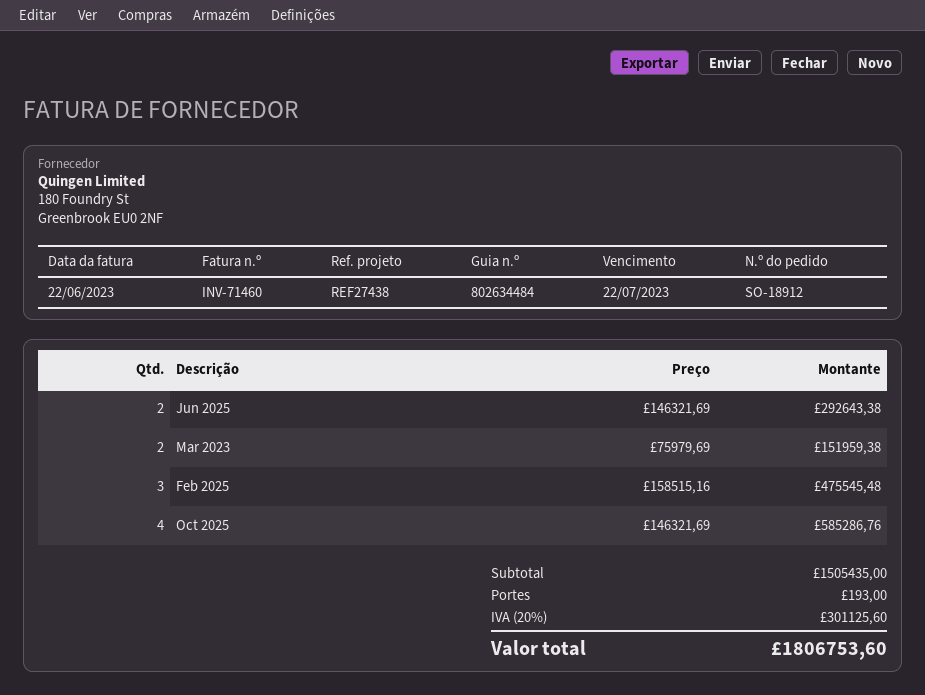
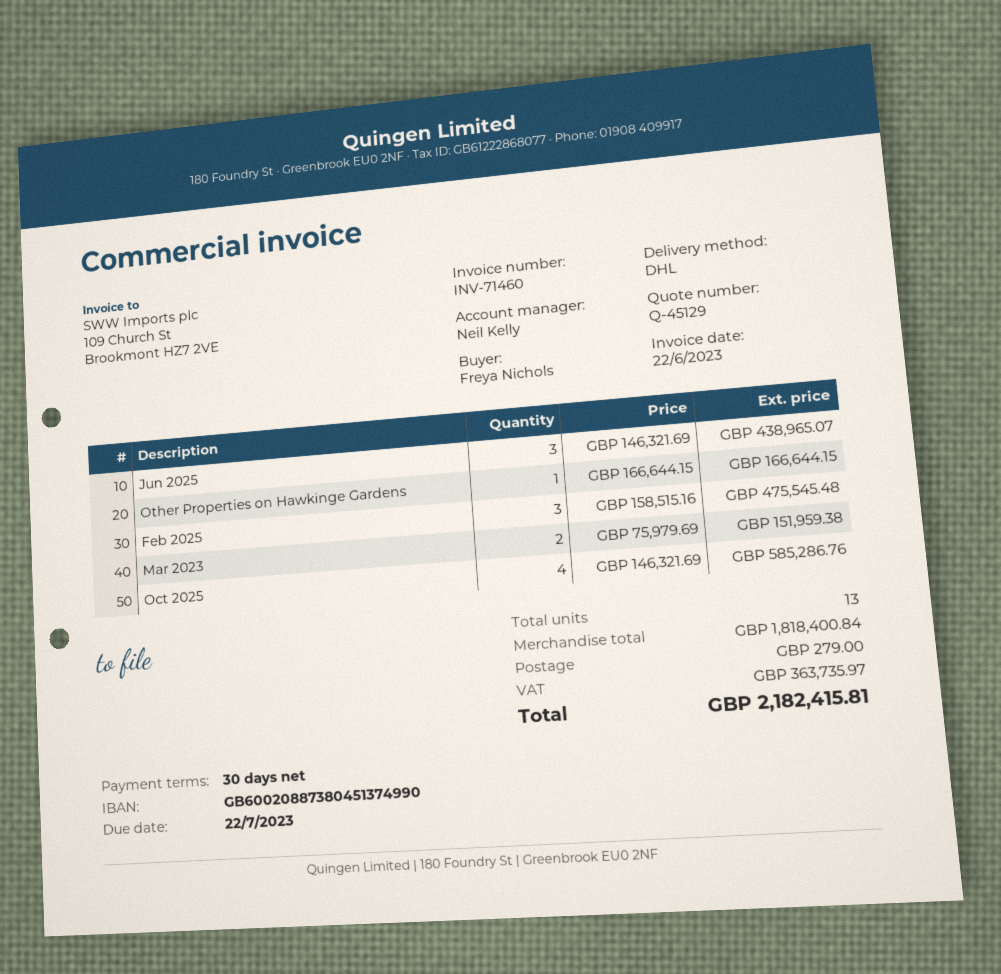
Jun 2025: 2 x 146321.69 = 292643.38 -> 3 x 146321.69 = 438965.07
Other Properties on Hawkinge Gardens: none -> 1 x 166644.15 = 166644.15
subtotal: 1505435.00 -> 1818400.84
shipping: 193.00 -> 279.00
tax: 301125.60 -> 363735.97
total: 1806753.60 -> 2182415.81

